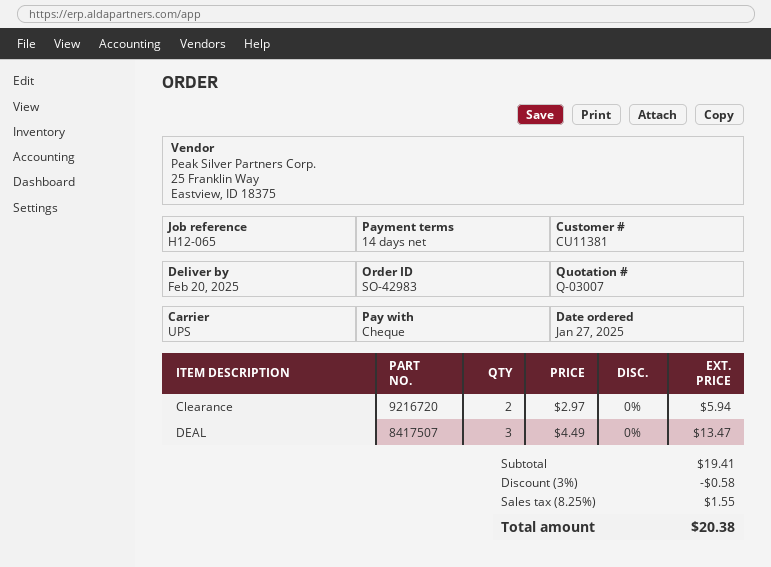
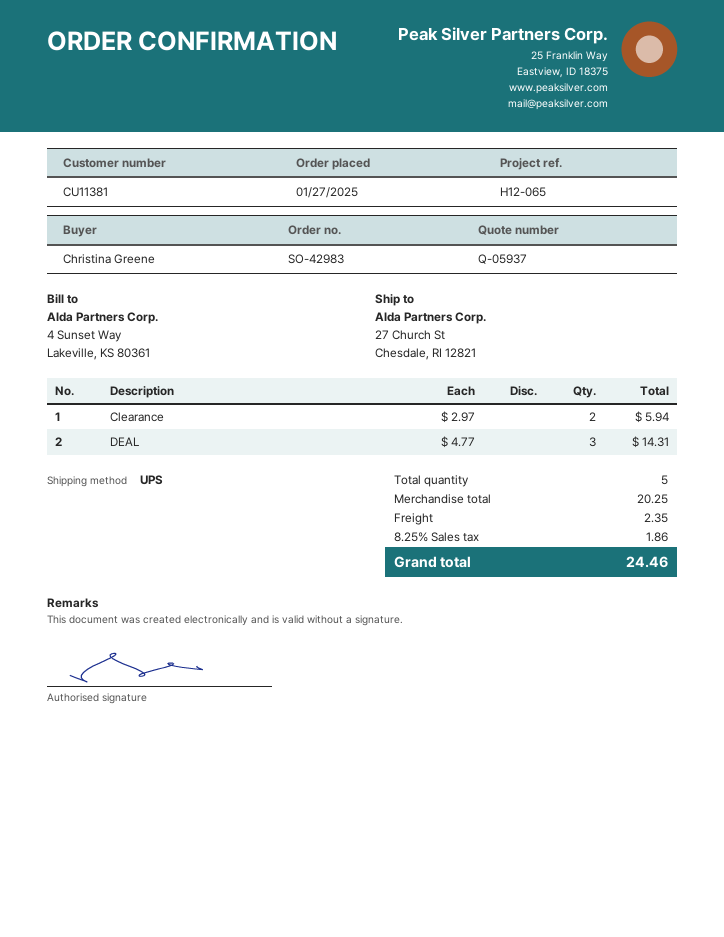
quote number: Q-03007 -> Q-05937
DEAL: 3 x 4.49 = 13.47 -> 3 x 4.77 = 14.31
subtotal: 19.41 -> 20.25
discount: 3% = 0.58 -> none
shipping: none -> 2.35
tax: 8.25% = 1.55 -> 8.25% = 1.86
total: 20.38 -> 24.46

